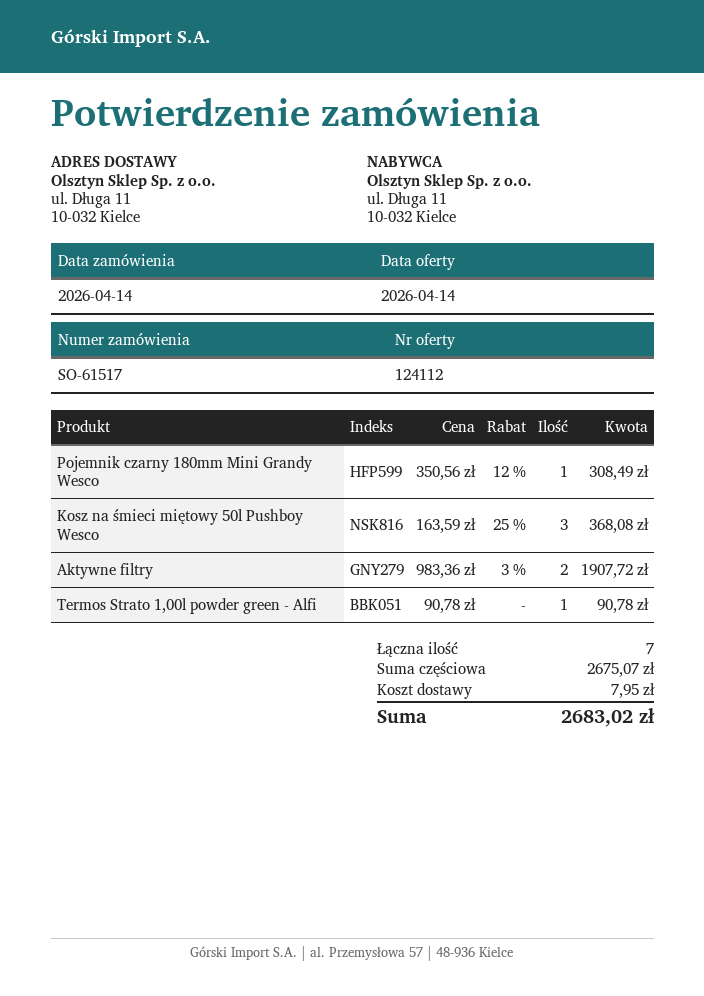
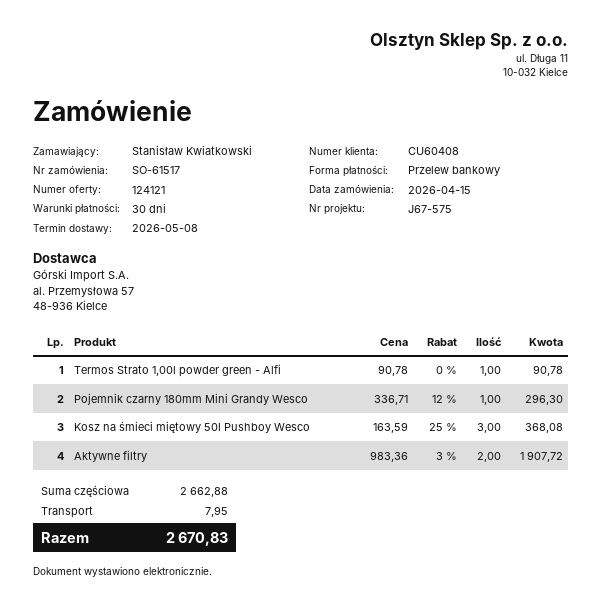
quote number: 124112 -> 124121
order date: 2026-04-14 -> 2026-04-15
Pojemnik czarny 180mm Mini Grandy Wesco: 1 x 350.56 - 12% = 308.49 -> 1 x 336.71 - 12% = 296.30
subtotal: 2675.07 -> 2662.88
total: 2683.02 -> 2670.83

